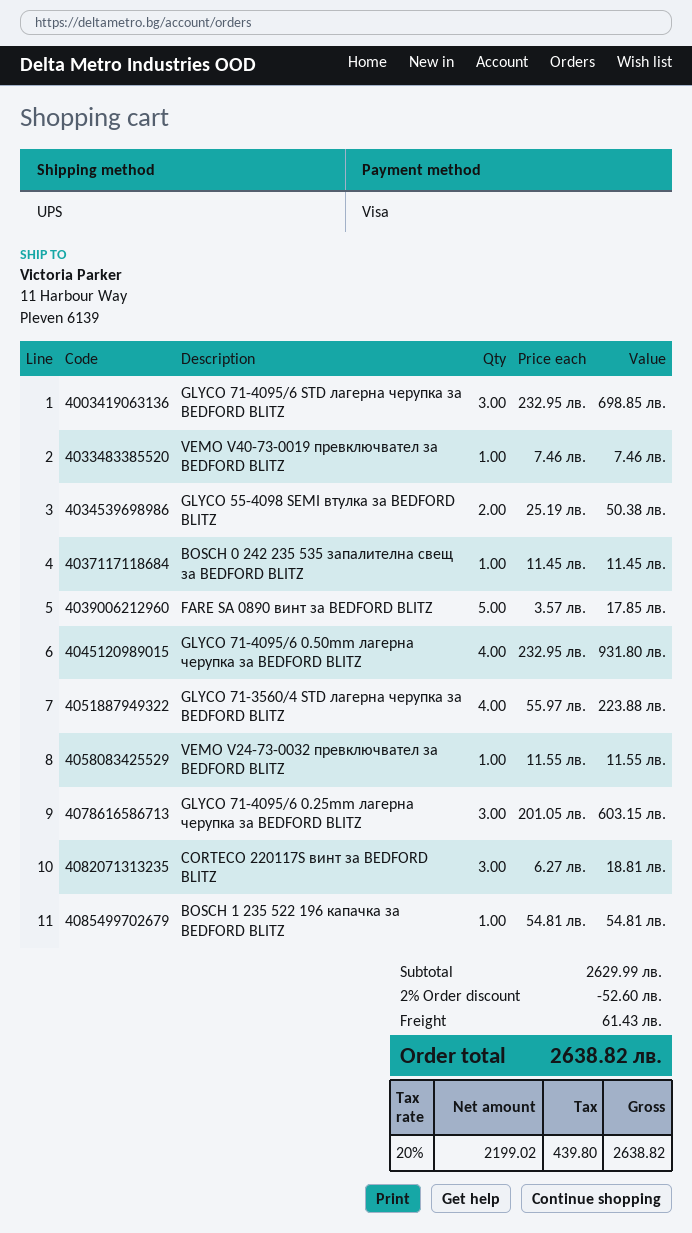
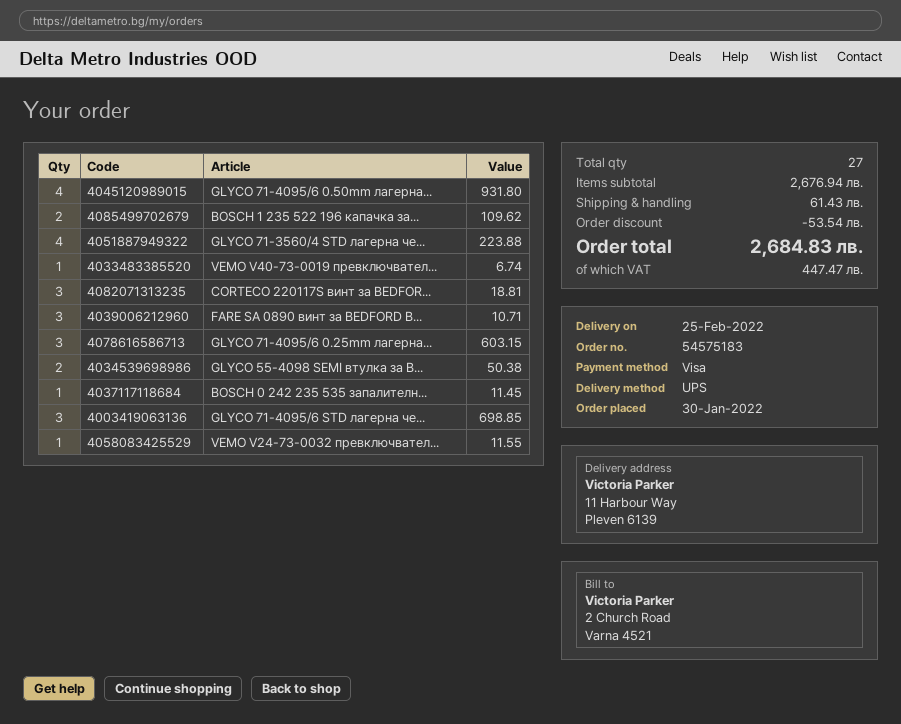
VEMO V40-73-0019 превключвател за BEDFORD BLITZ: 1 for 7.46 -> 1 for 6.74
FARE SA 0890 винт за BEDFORD BLITZ: 5 for 17.85 -> 3 for 10.71
BOSCH 1 235 522 196 капачка за BEDFORD BLITZ: 1 for 54.81 -> 2 for 109.62
subtotal: 2629.99 -> 2676.94
discount: 52.60 -> 53.54
tax: 439.80 -> 447.47
total: 2638.82 -> 2684.83

